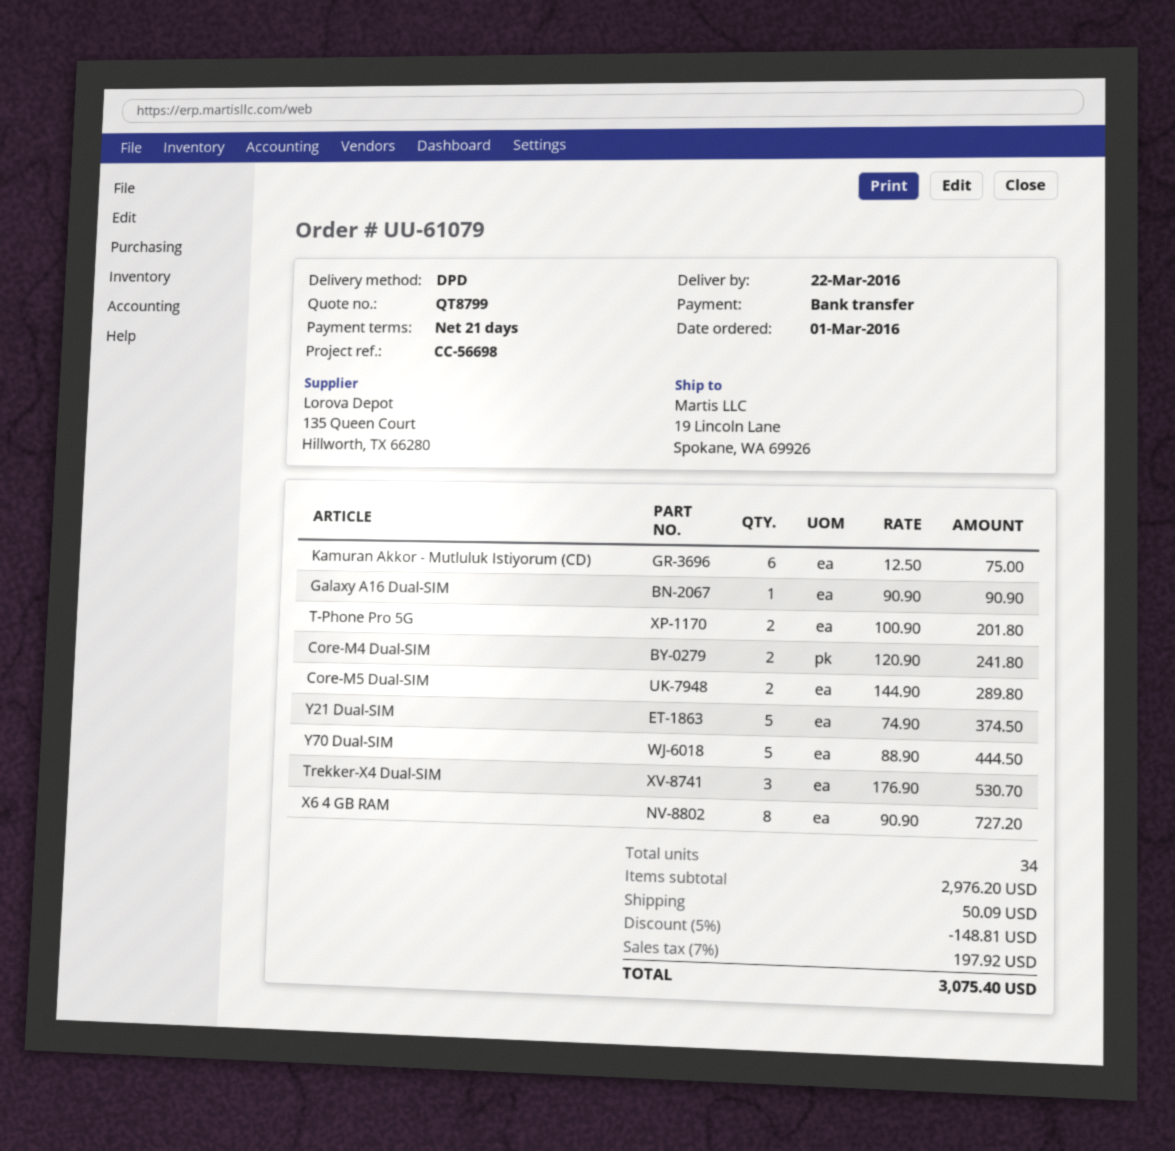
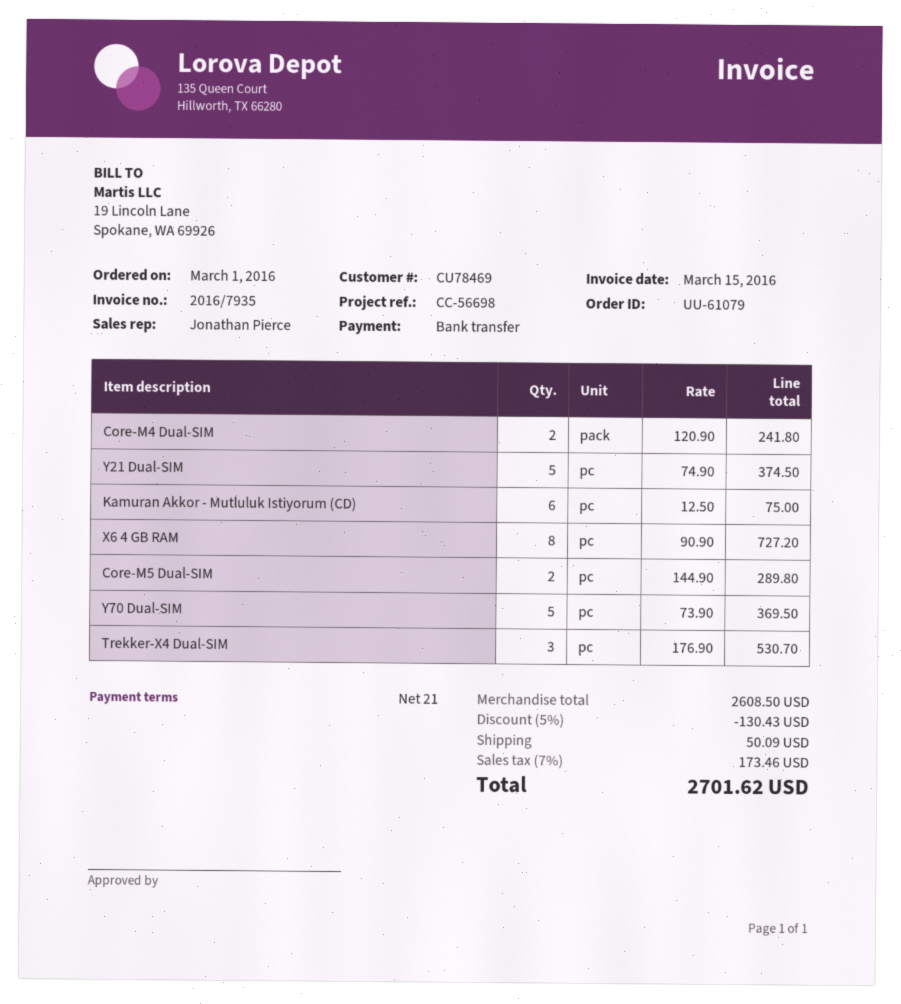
Galaxy A16 Dual-SIM: 1 x 90.90 = 90.90 -> none
T-Phone Pro 5G: 2 x 100.90 = 201.80 -> none
Y70 Dual-SIM: 5 x 88.90 = 444.50 -> 5 x 73.90 = 369.50
subtotal: 2976.20 -> 2608.50
discount: 5% = 148.81 -> 5% = 130.43
tax: 7% = 197.92 -> 7% = 173.46
total: 3075.40 -> 2701.62

